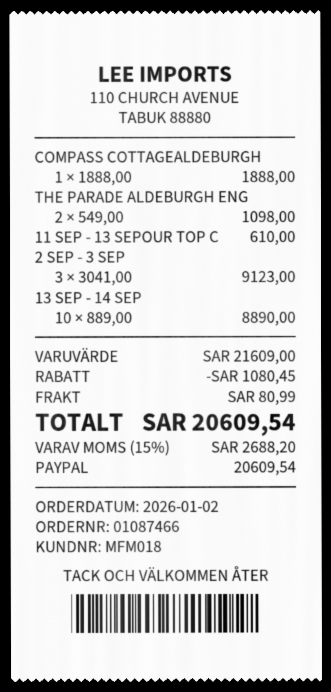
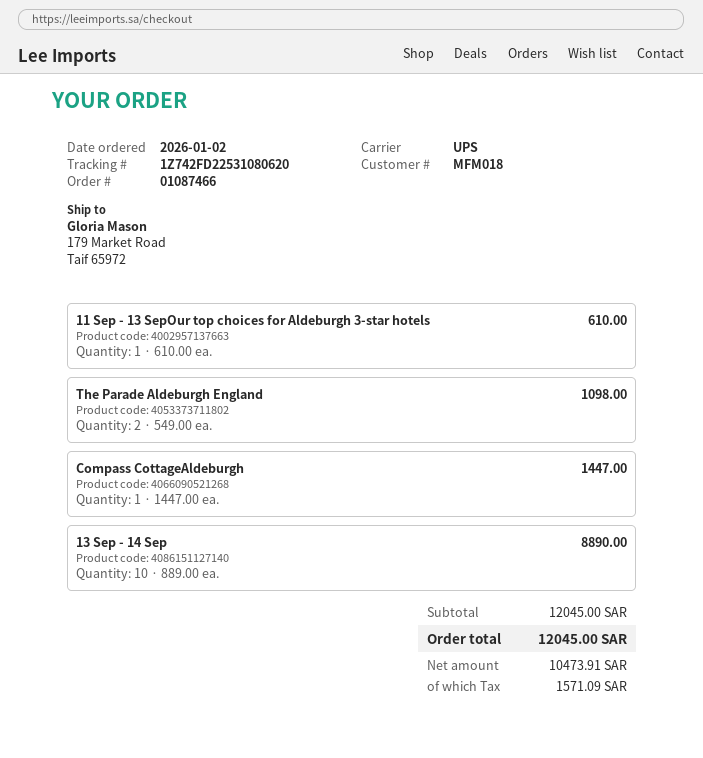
COMPASS COTTAGEALDEBURGH: 1 x 1888.00 = 1888.00 -> 1 x 1447.00 = 1447.00
2 SEP - 3 SEP: 3 x 3041.00 = 9123.00 -> none
subtotal: 21609.00 -> 12045.00
discount: 1080.45 -> none
shipping: 80.99 -> none
tax: 2688.20 -> 1571.09
total: 20609.54 -> 12045.00

